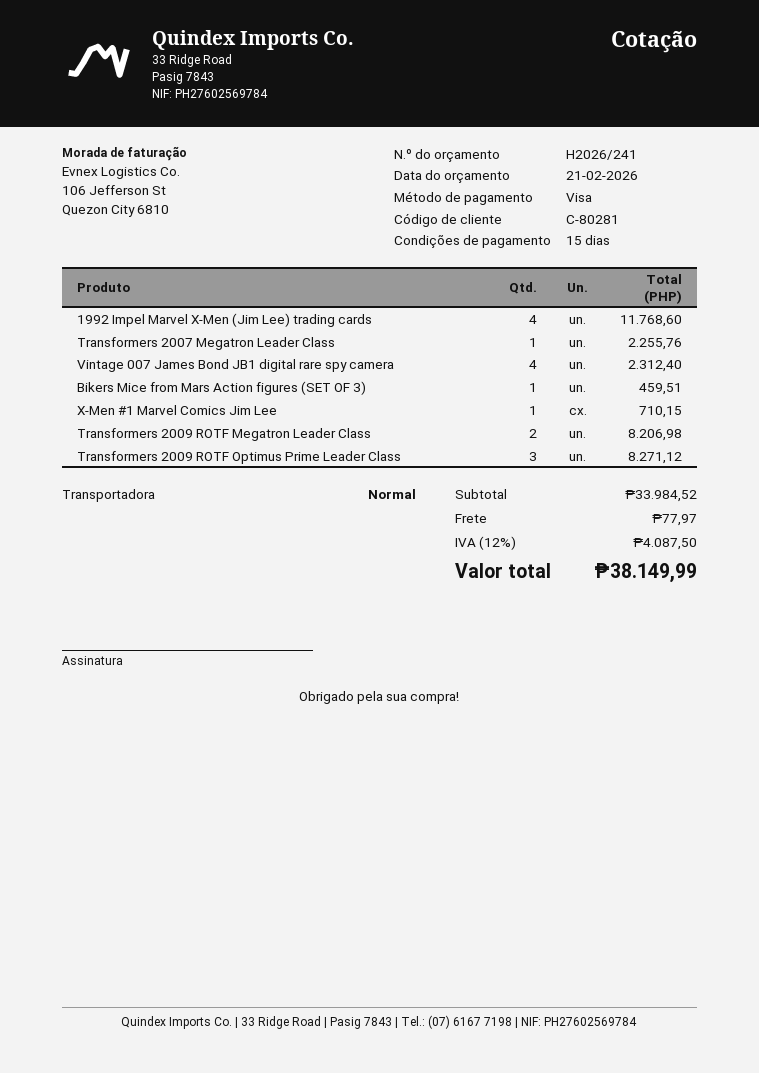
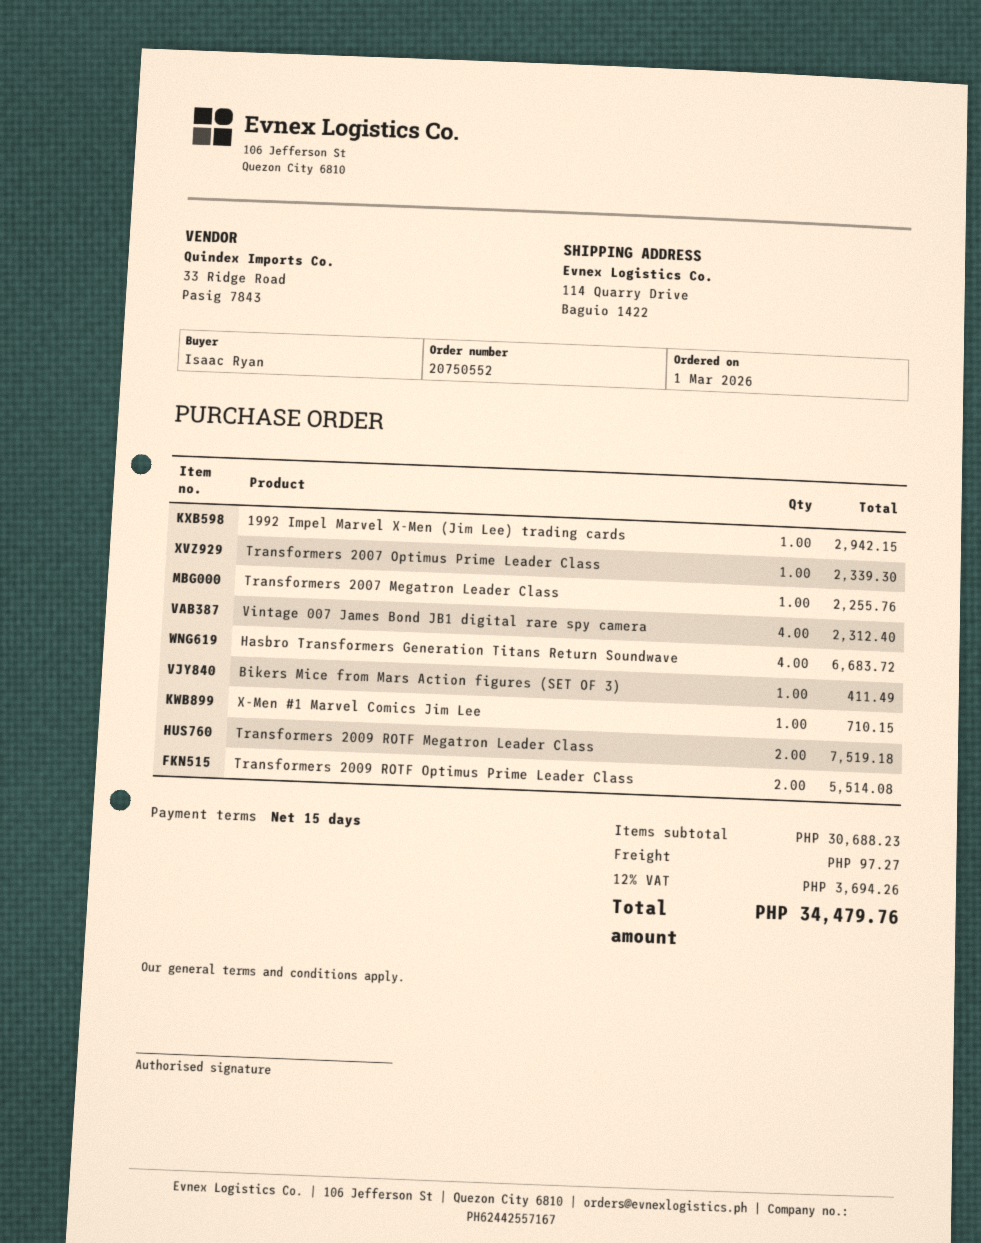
1992 Impel Marvel X-Men (Jim Lee) trading cards: 4 for 11768.60 -> 1 for 2942.15
Bikers Mice from Mars Action figures (SET OF 3): 1 for 459.51 -> 1 for 411.49
Transformers 2009 ROTF Megatron Leader Class: 2 for 8206.98 -> 2 for 7519.18
Transformers 2009 ROTF Optimus Prime Leader Class: 3 for 8271.12 -> 2 for 5514.08
Transformers 2007 Optimus Prime Leader Class: none -> 1 for 2339.30
Hasbro Transformers Generation Titans Return Soundwave: none -> 4 for 6683.72
subtotal: 33984.52 -> 30688.23
shipping: 77.97 -> 97.27
tax: 12% = 4087.50 -> 12% = 3694.26
total: 38149.99 -> 34479.76

